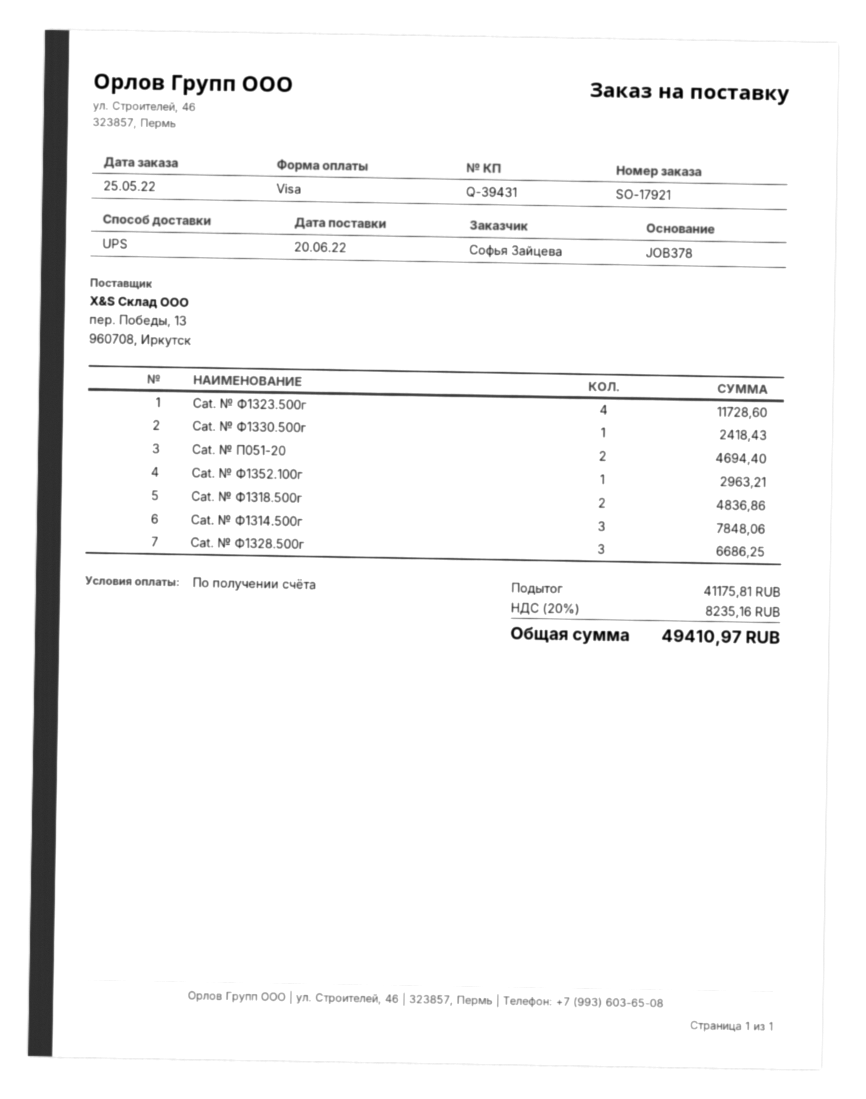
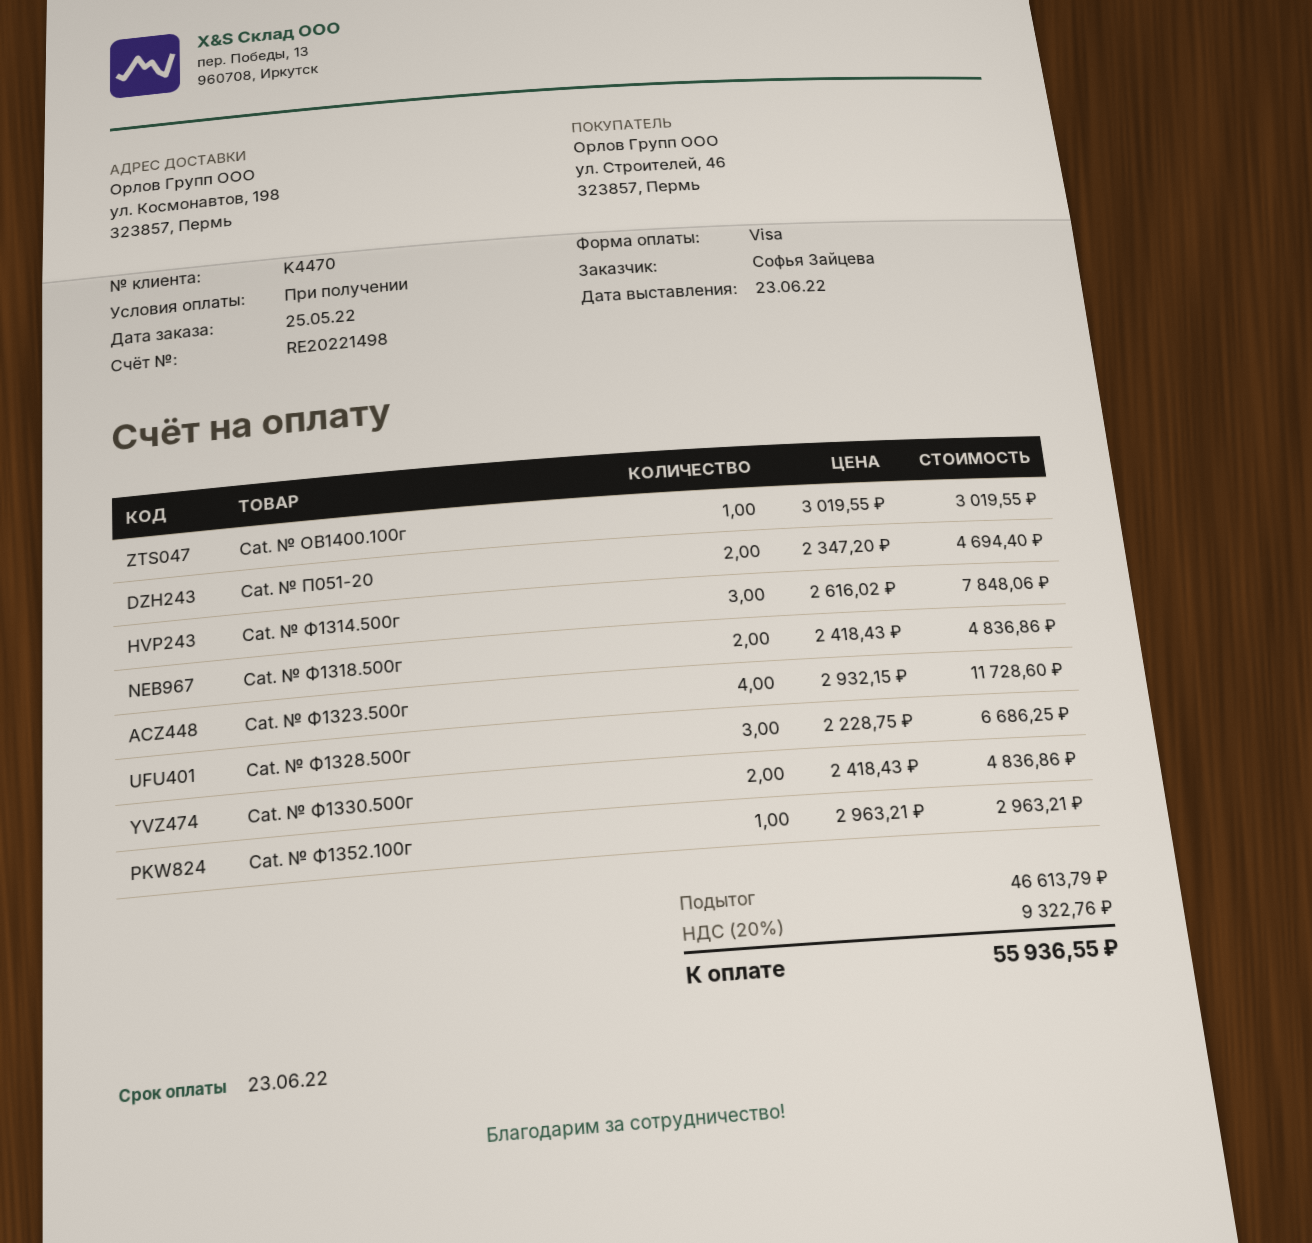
Cat. № Ф1330.500г: 1 for 2418.43 -> 2 for 4836.86
Cat. № OB1400.100г: none -> 1 for 3019.55
subtotal: 41175.81 -> 46613.79
tax: 20% = 8235.16 -> 20% = 9322.76
total: 49410.97 -> 55936.55

